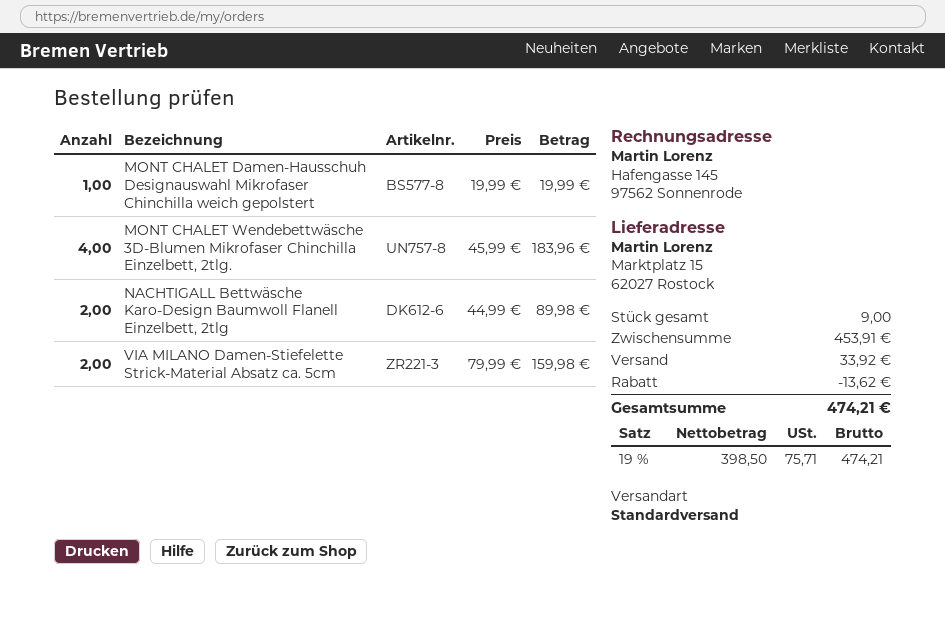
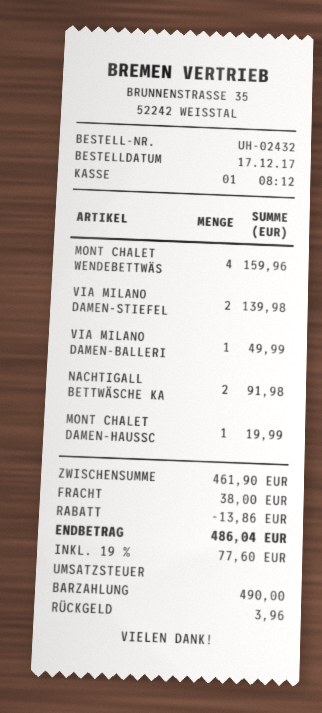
MONT CHALET Wendebettwäsche 3D-Blumen Mikrofaser Chinchilla Einzelbett, 2tlg.: 4 for 183.96 -> 4 for 159.96
NACHTIGALL Bettwäsche Karo-Design Baumwoll Flanell Einzelbett, 2tlg: 2 for 89.98 -> 2 for 91.98
VIA MILANO Damen-Stiefelette Strick-Material Absatz ca. 5cm: 2 for 159.98 -> 2 for 139.98
VIA MILANO DAMEN-BALLERI: none -> 1 for 49.99
subtotal: 453.91 -> 461.90
discount: 13.62 -> 13.86
shipping: 33.92 -> 38.00
tax: 19% = 75.71 -> 19% = 77.60
total: 474.21 -> 486.04

